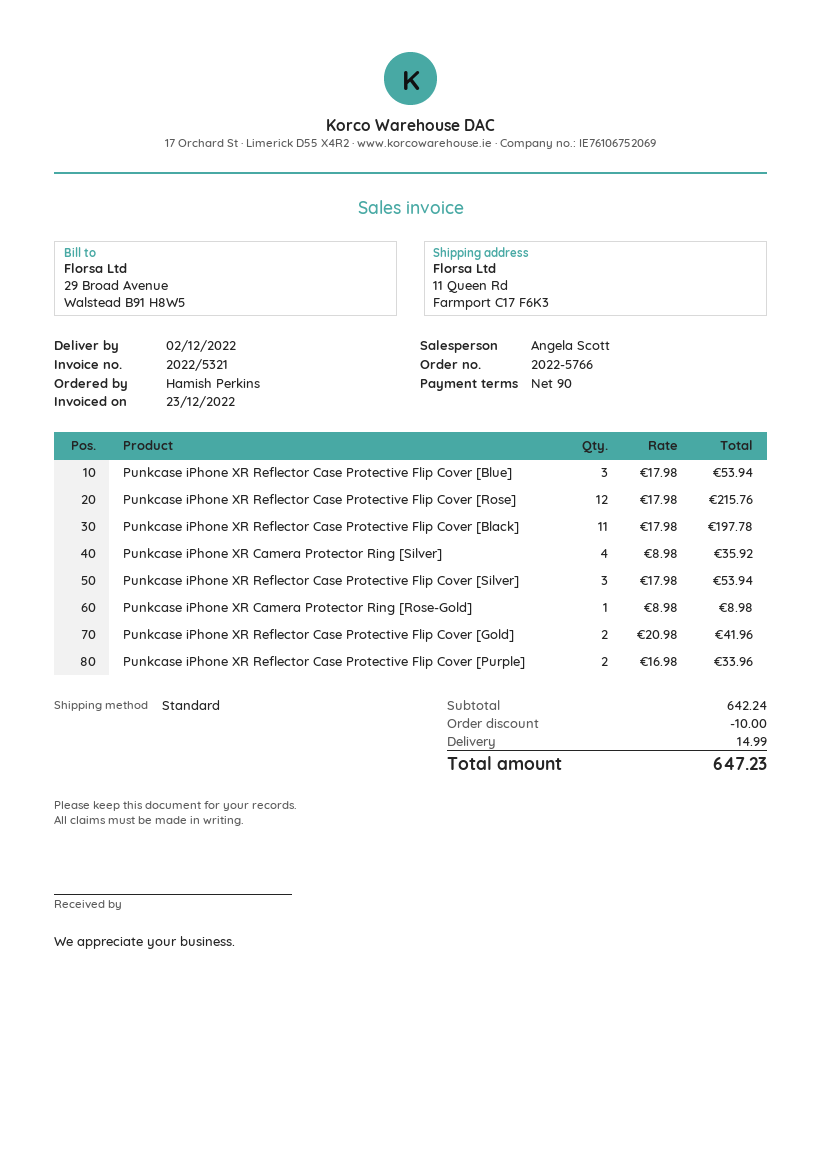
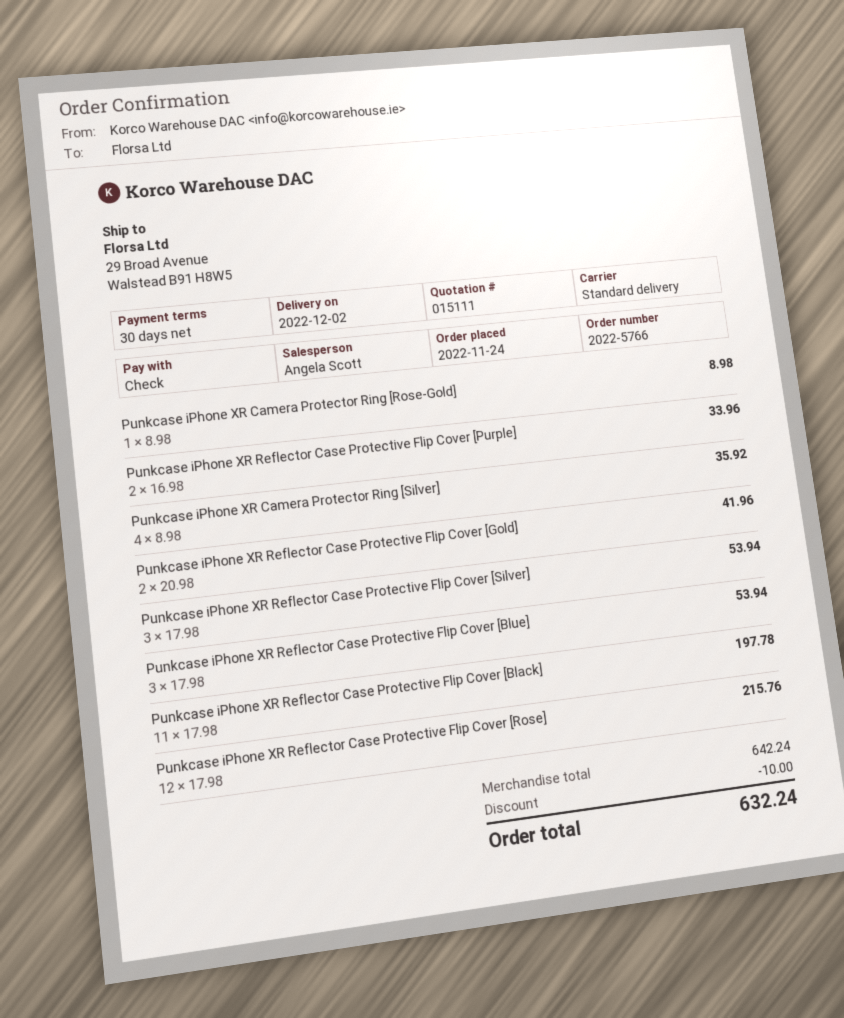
payment terms: 90 days -> 30 days
ship to: 11 Queen Rd, Farmport C17 F6K3 -> 29 Broad Avenue, Walstead B91 H8W5
shipping: 14.99 -> none
total: 647.23 -> 632.24

